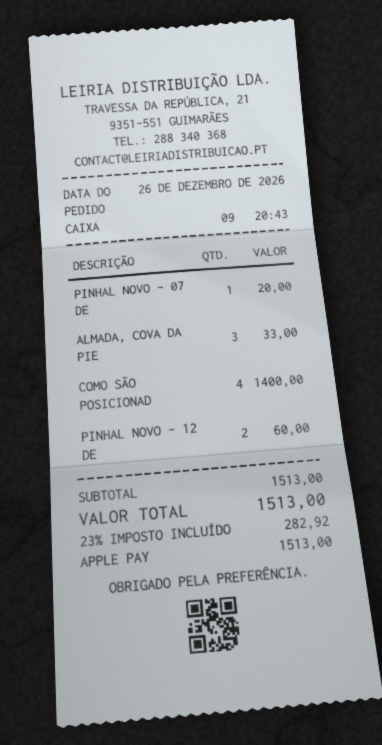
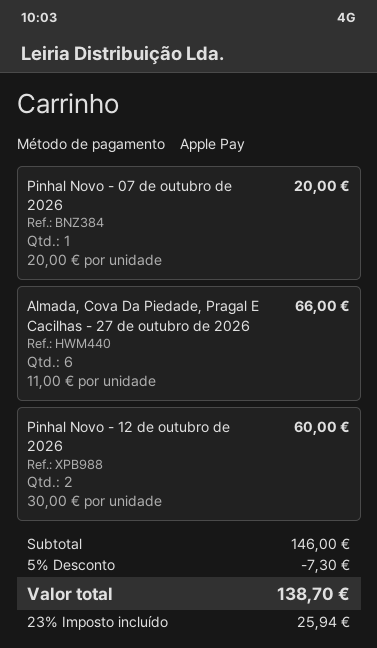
ALMADA, COVA DA PIE: 3 for 33.00 -> 6 for 66.00
COMO SÃO POSICIONAD: 4 for 1400.00 -> none
subtotal: 1513.00 -> 146.00
discount: none -> 5% = 7.30
tax: 23% = 282.92 -> 23% = 25.94
total: 1513.00 -> 138.70

